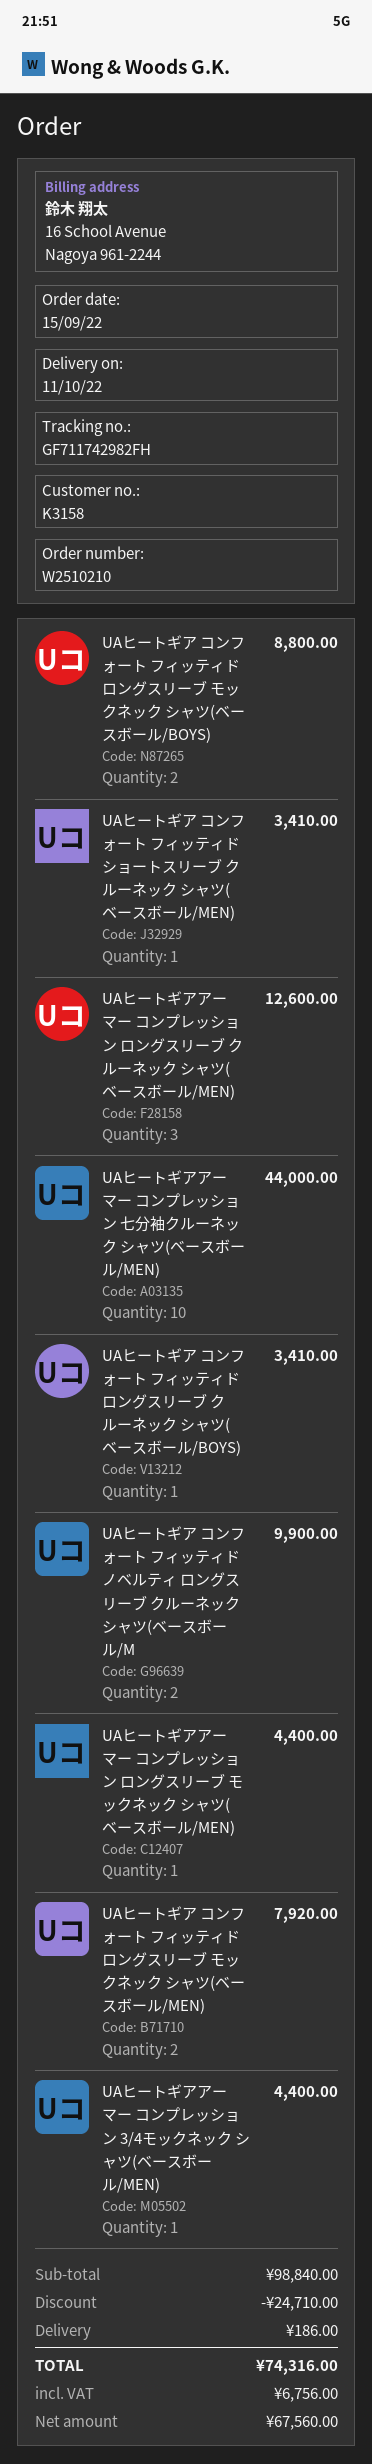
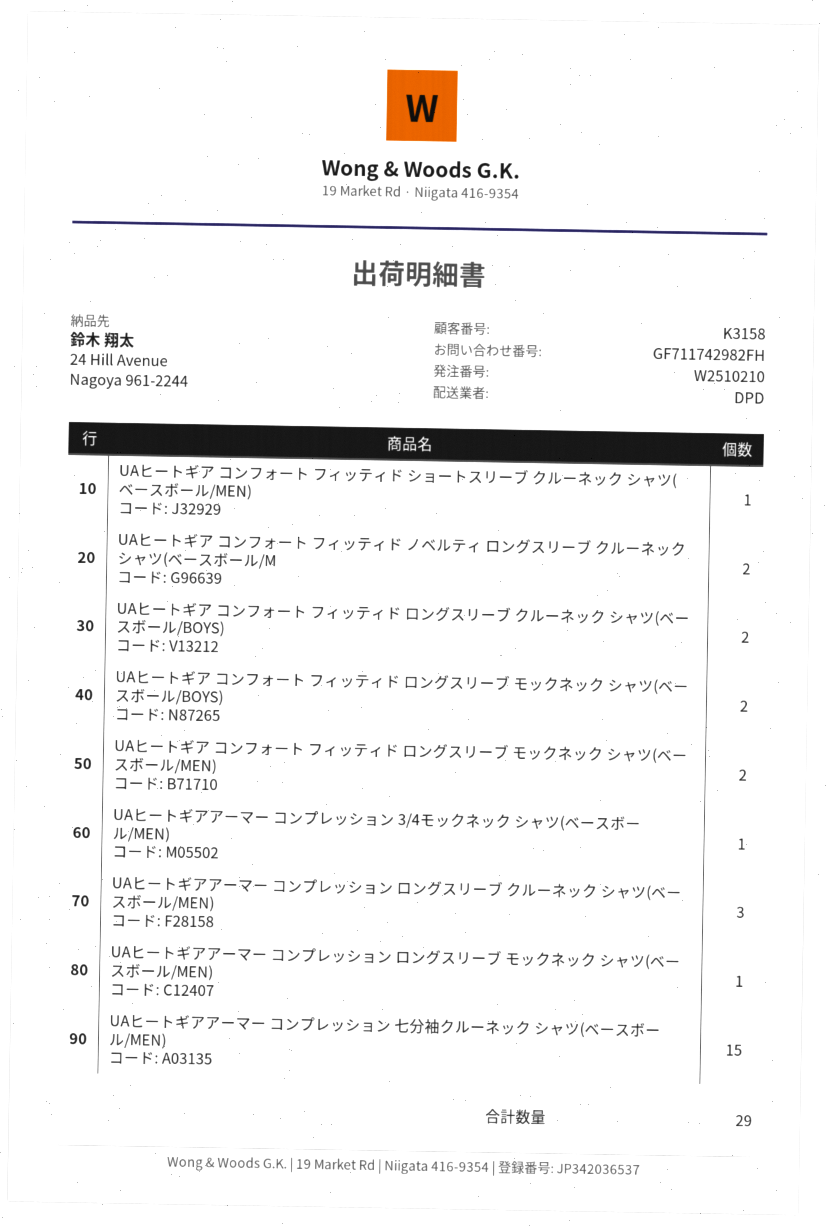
UAヒートギアアーマー コンプレッション 七分袖クルーネック シャツ(ベースボール/MEN): 10 -> 15
UAヒートギア コンフォート フィッティド ロングスリーブ クルーネック シャツ(ベースボール/BOYS): 1 -> 2

